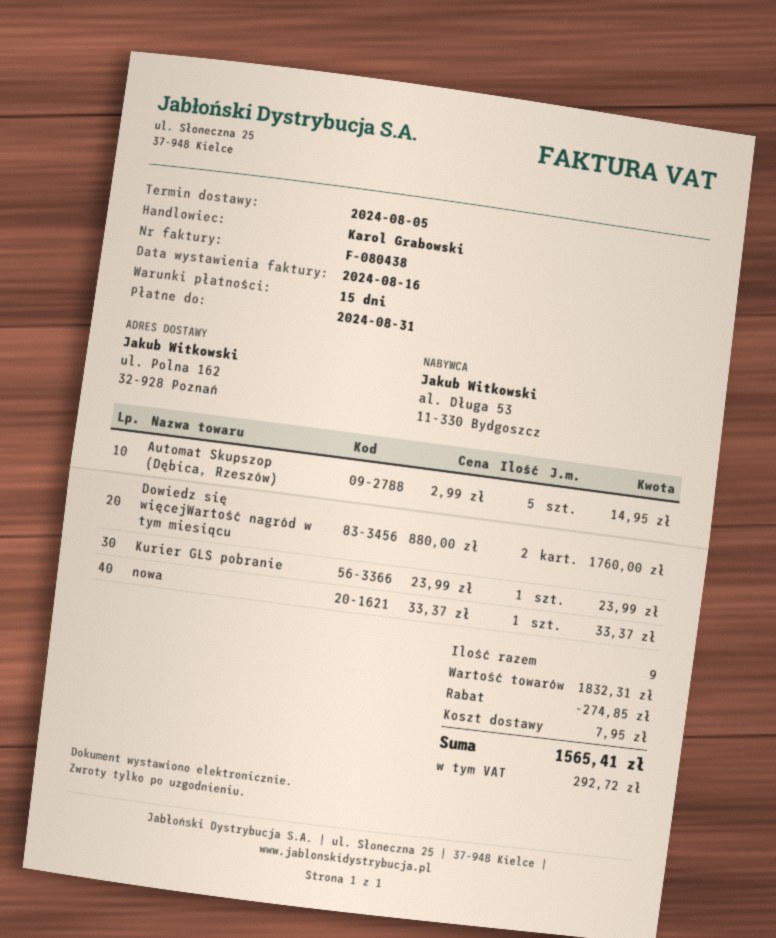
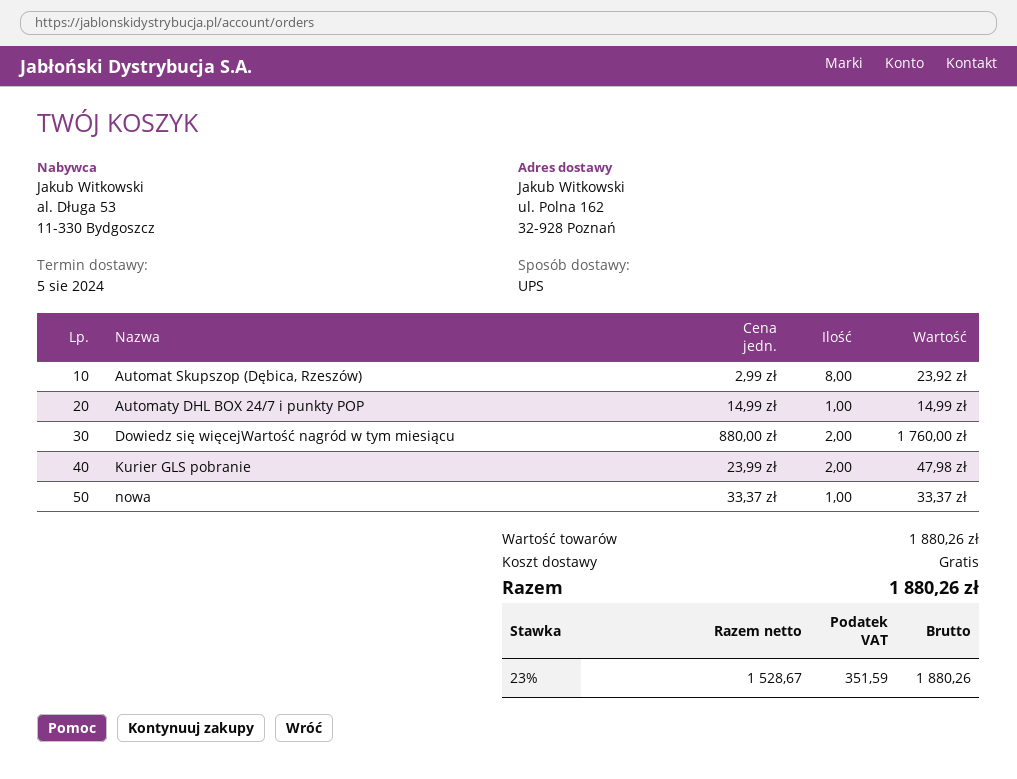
Automat Skupszop (Dębica, Rzeszów): 5 x 2.99 = 14.95 -> 8 x 2.99 = 23.92
Kurier GLS pobranie: 1 x 23.99 = 23.99 -> 2 x 23.99 = 47.98
Automaty DHL BOX 24/7 i punkty POP: none -> 1 x 14.99 = 14.99
subtotal: 1832.31 -> 1880.26
discount: 274.85 -> none
shipping: 7.95 -> 0.00
tax: 292.72 -> 351.59
total: 1565.41 -> 1880.26

